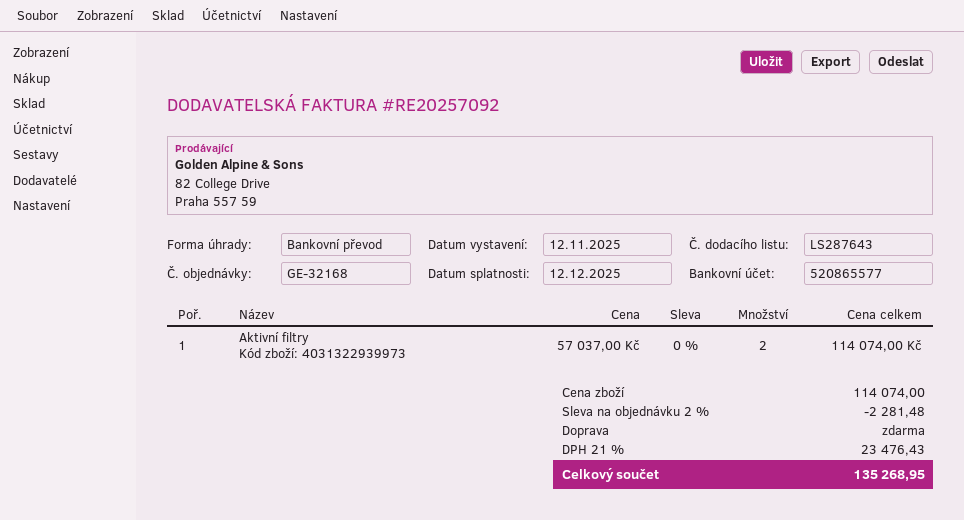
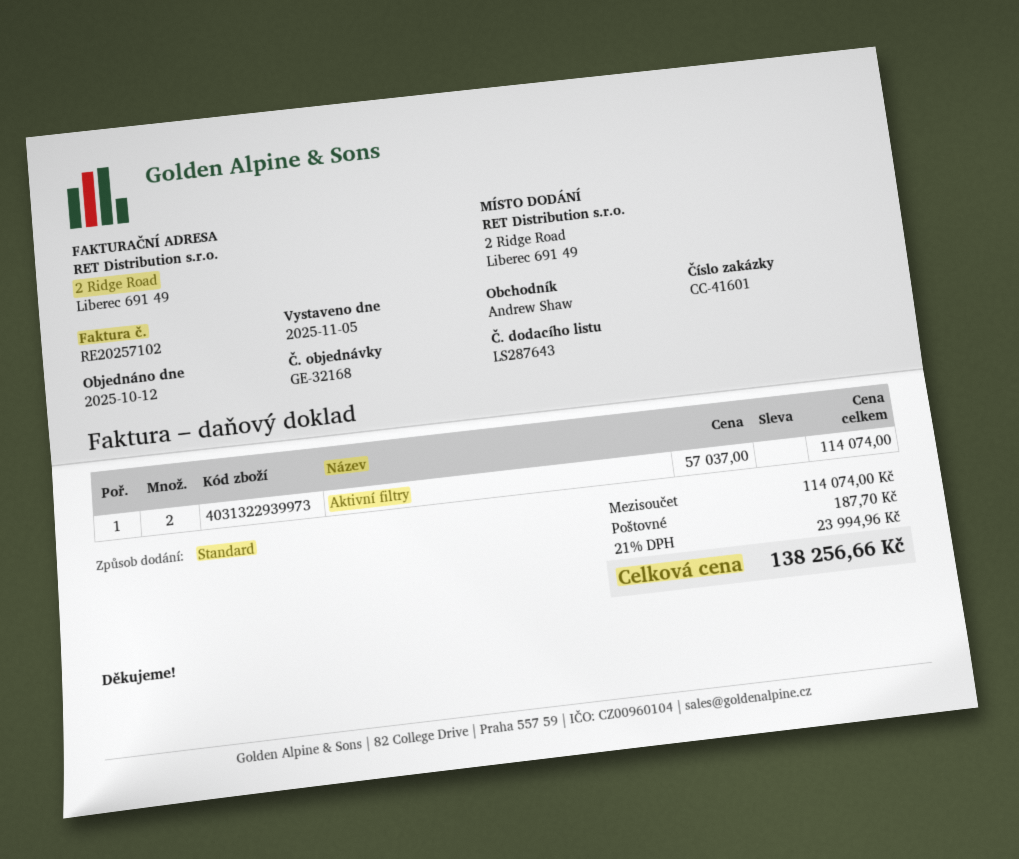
invoice number: RE20257092 -> RE20257102
invoice date: 2025-11-12 -> 2025-11-05
discount: 2% = 2281.48 -> none
shipping: 0.00 -> 187.70
tax: 21% = 23476.43 -> 21% = 23994.96
total: 135268.95 -> 138256.66

